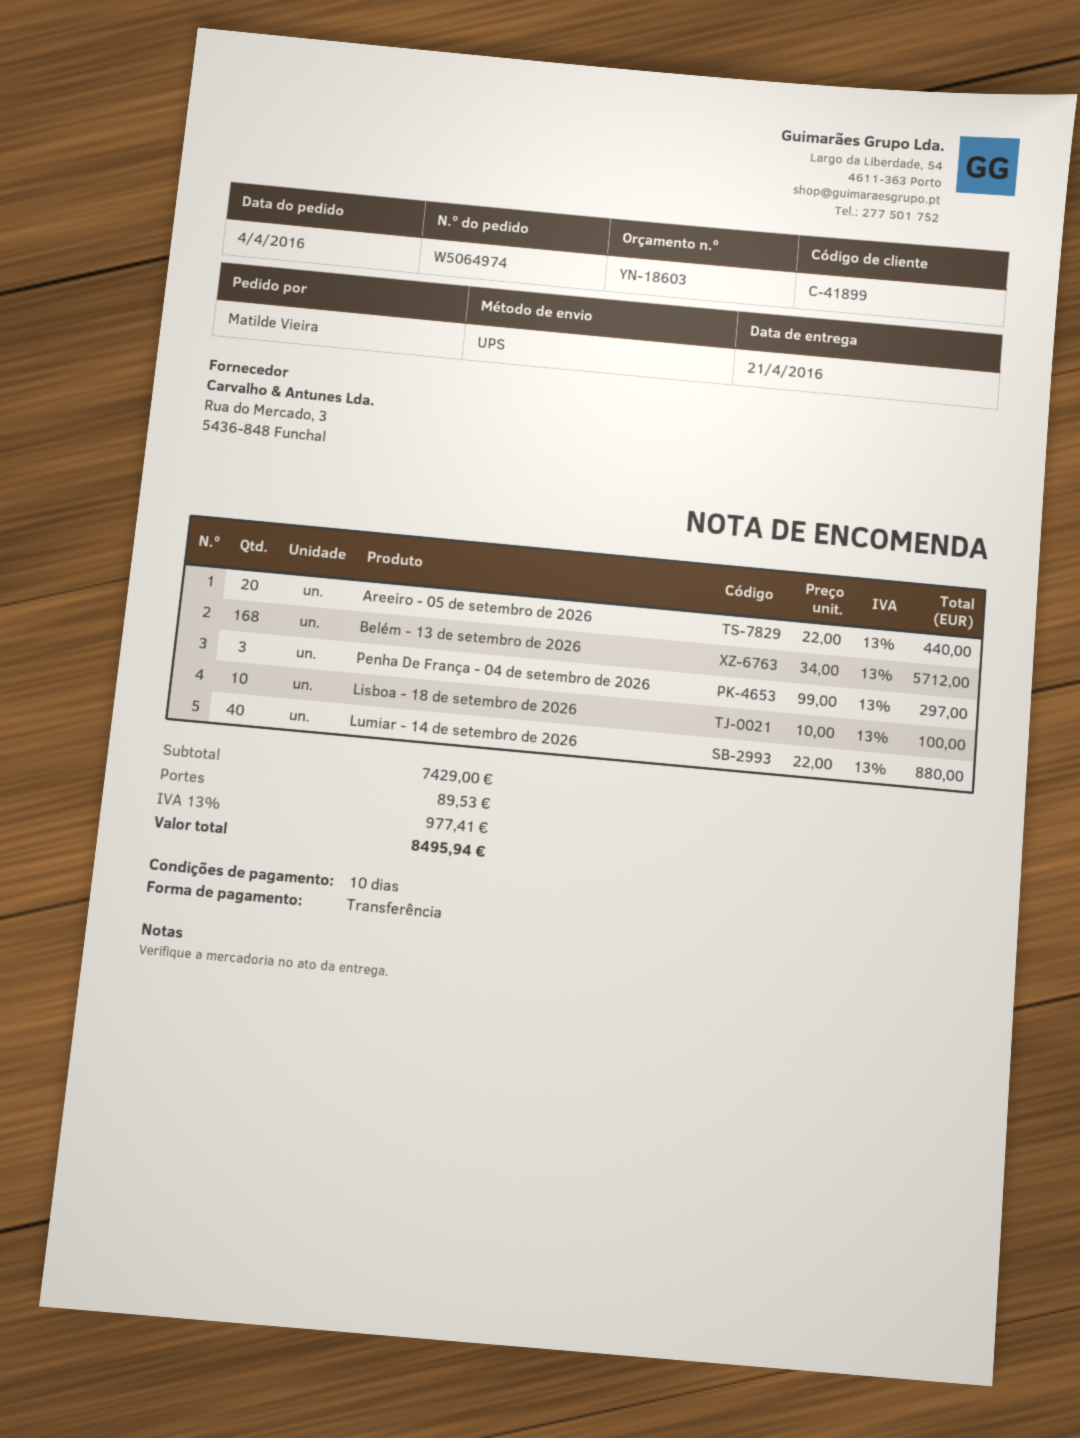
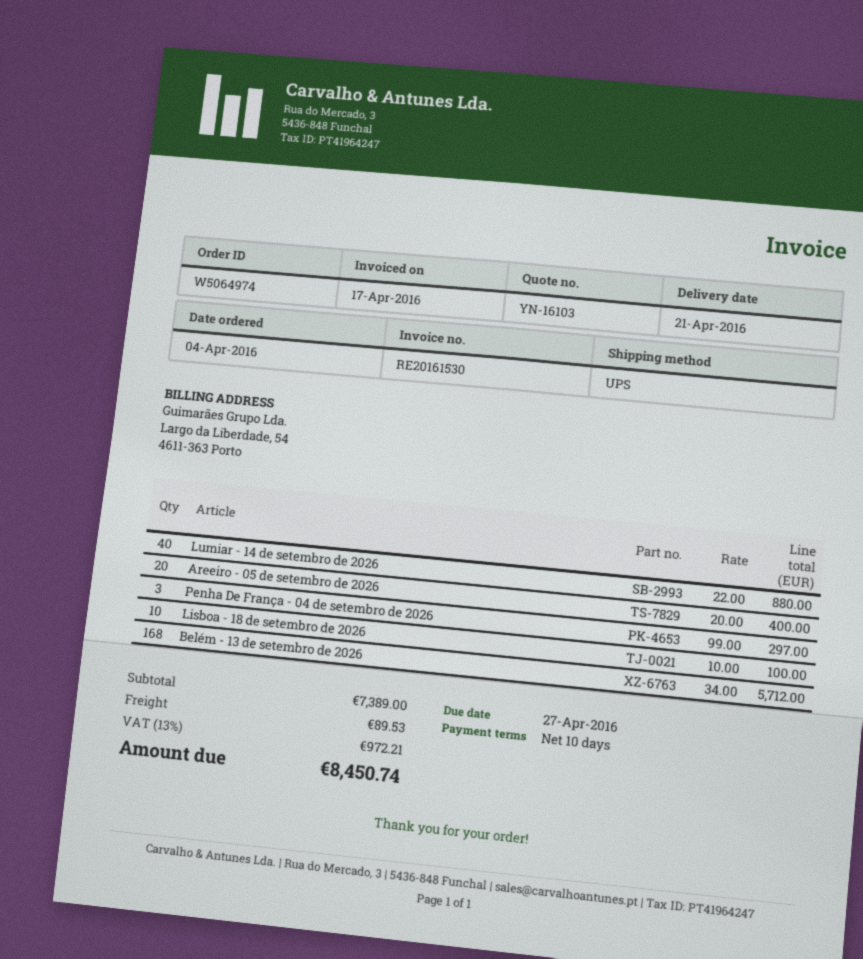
quote number: YN-18603 -> YN-16103
Areeiro - 05 de setembro de 2026: 20 x 22.00 = 440.00 -> 20 x 20.00 = 400.00
subtotal: 7429.00 -> 7389.00
tax: 13% = 977.41 -> 13% = 972.21
total: 8495.94 -> 8450.74

